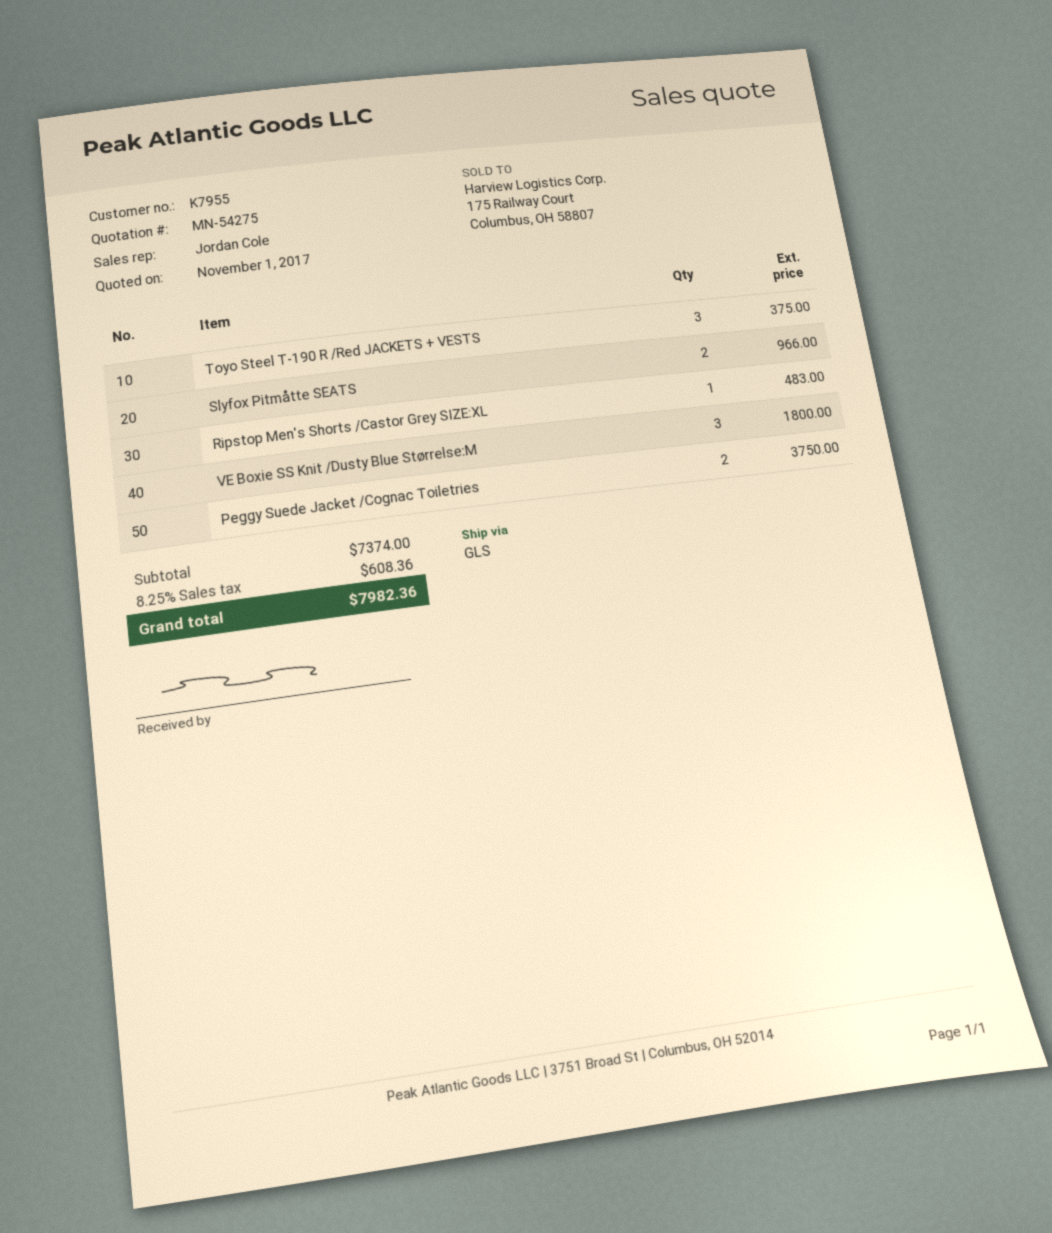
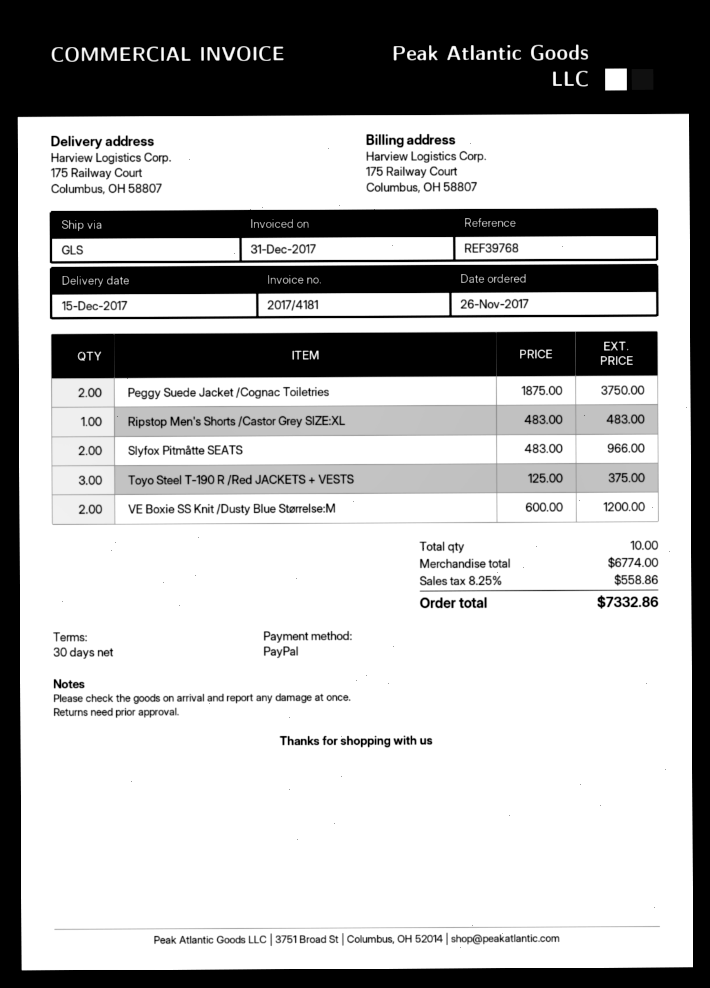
VE Boxie SS Knit /Dusty Blue Størrelse:M: 3 for 1800.00 -> 2 for 1200.00
subtotal: 7374.00 -> 6774.00
tax: 8.25% = 608.36 -> 8.25% = 558.86
total: 7982.36 -> 7332.86

